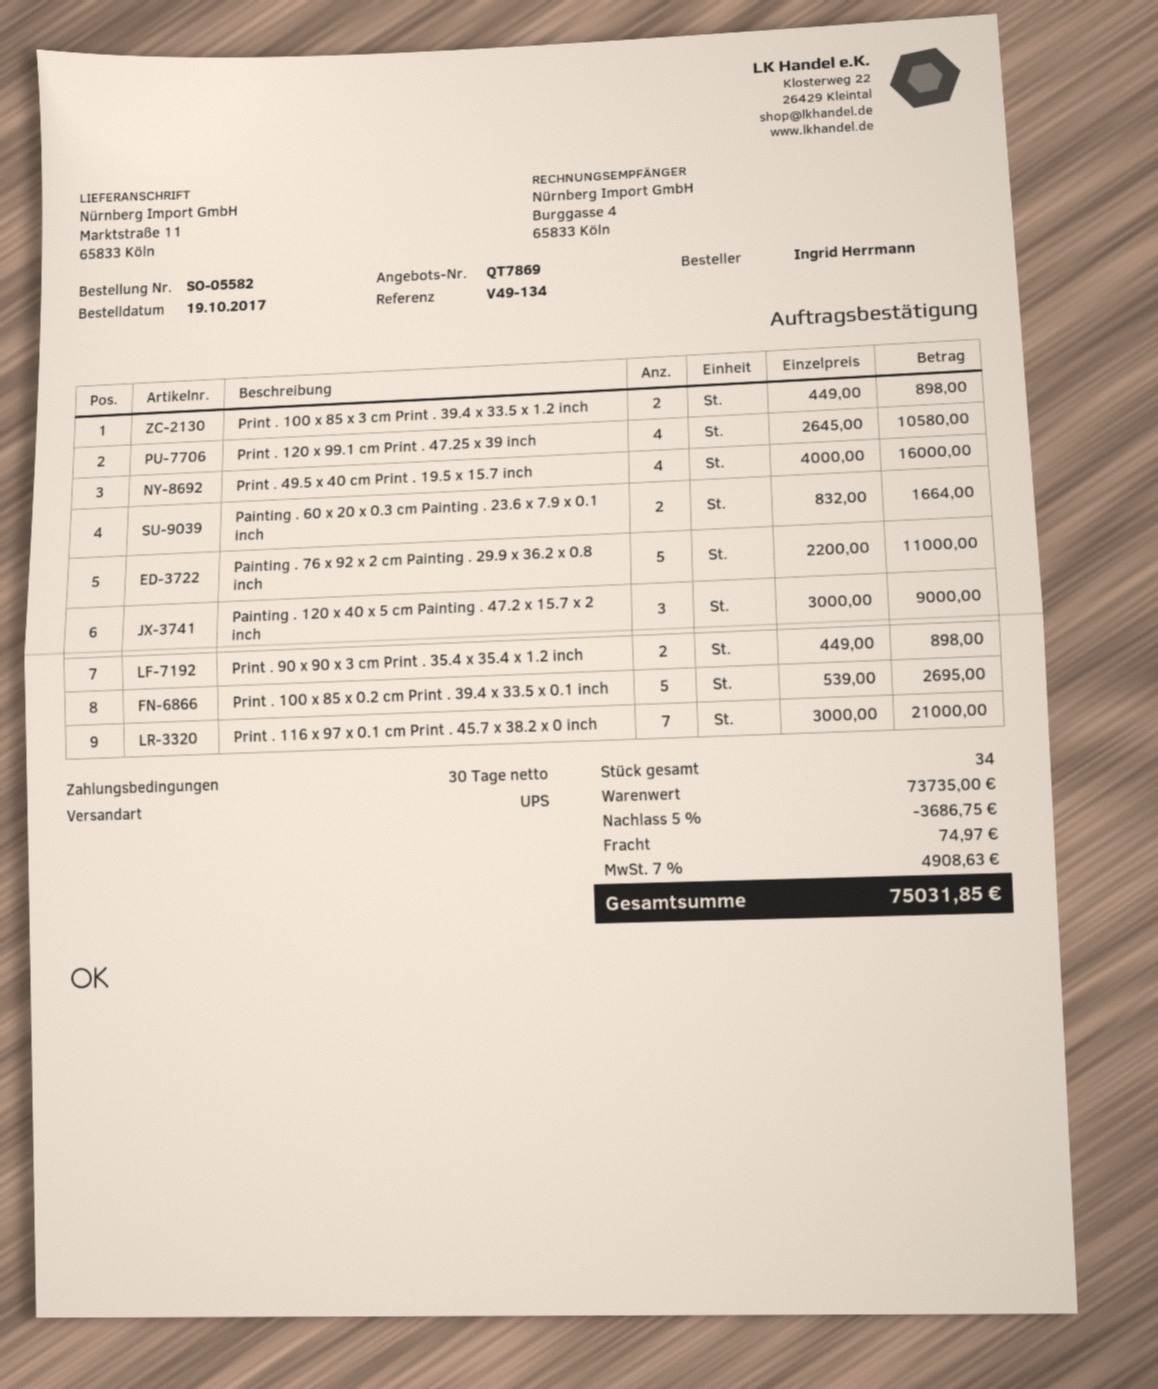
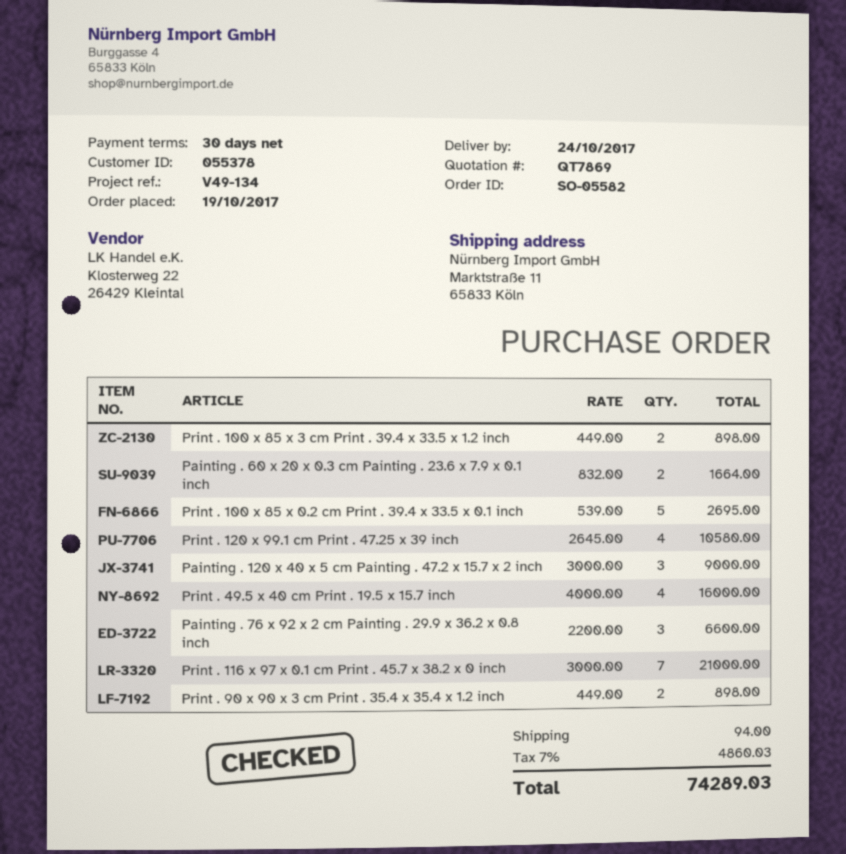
Painting . 76 x 92 x 2 cm Painting . 29.9 x 36.2 x 0.8 inch: 5 x 2200.00 = 11000.00 -> 3 x 2200.00 = 6600.00
discount: 5% = 3686.75 -> none
shipping: 74.97 -> 94.00
tax: 7% = 4908.63 -> 7% = 4860.03
total: 75031.85 -> 74289.03

